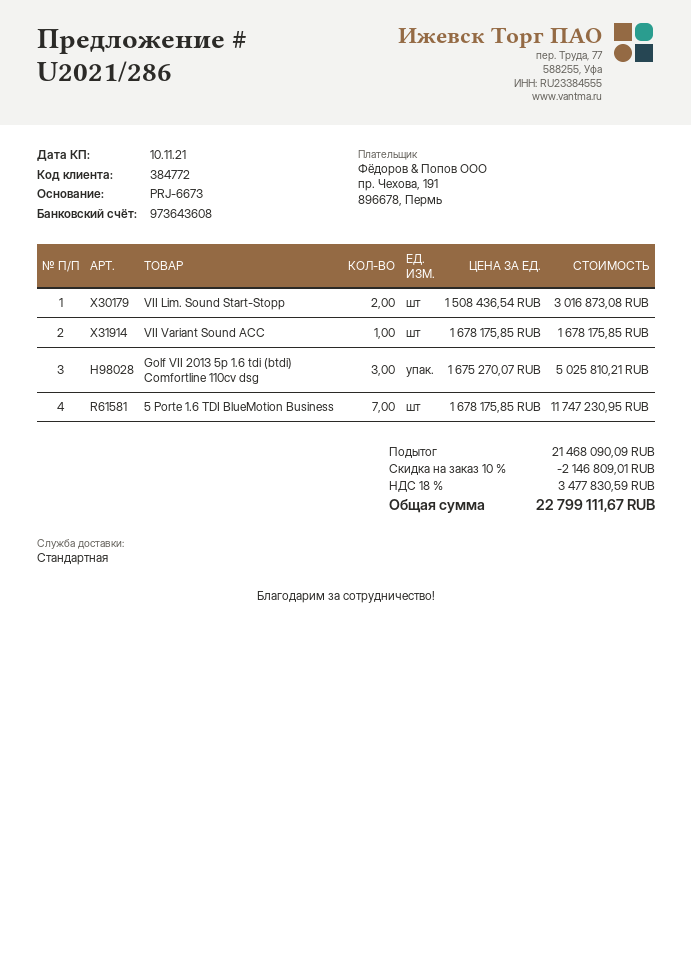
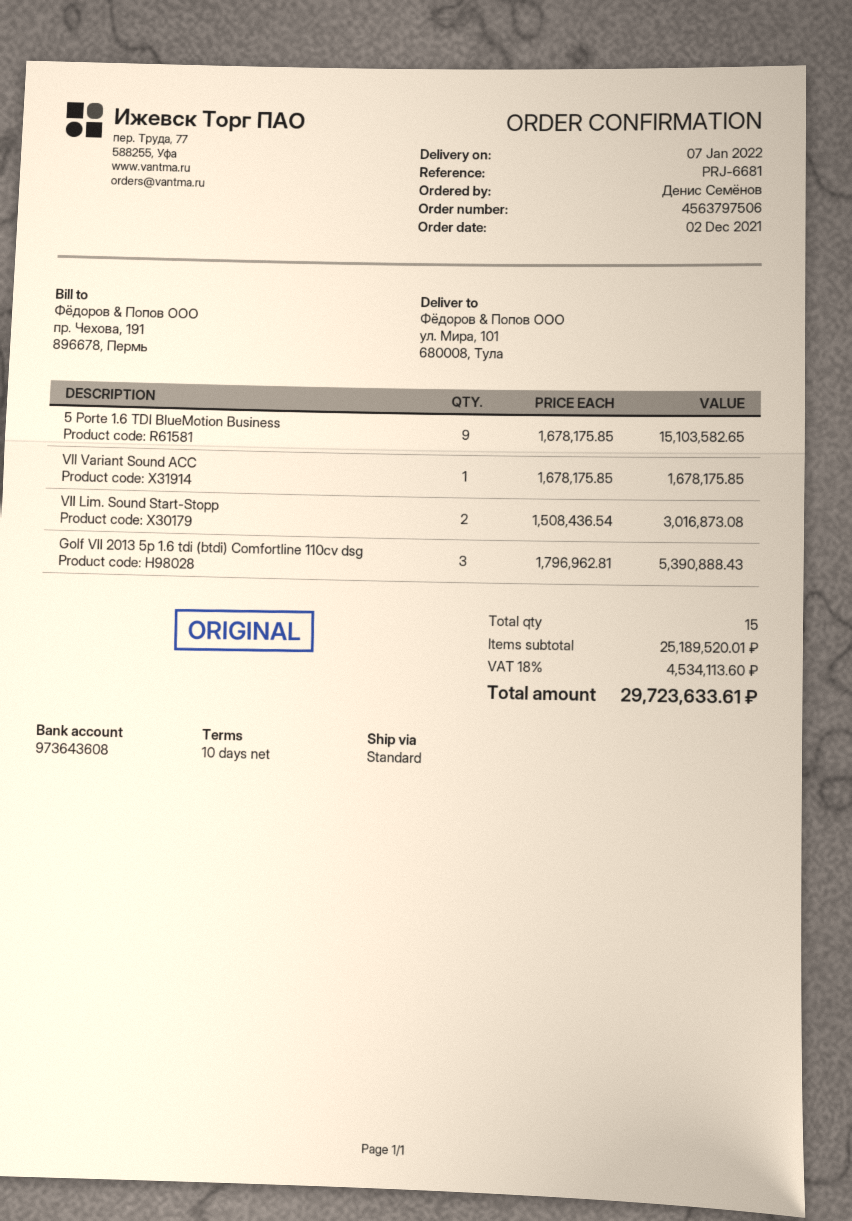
reference: PRJ-6673 -> PRJ-6681
Golf VII 2013 5p 1.6 tdi (btdi) Comfortline 110cv dsg: 3 x 1675270.07 = 5025810.21 -> 3 x 1796962.81 = 5390888.43
5 Porte 1.6 TDI BlueMotion Business: 7 x 1678175.85 = 11747230.95 -> 9 x 1678175.85 = 15103582.65
subtotal: 21468090.09 -> 25189520.01
discount: 10% = 2146809.01 -> none
tax: 18% = 3477830.59 -> 18% = 4534113.60
total: 22799111.67 -> 29723633.61

